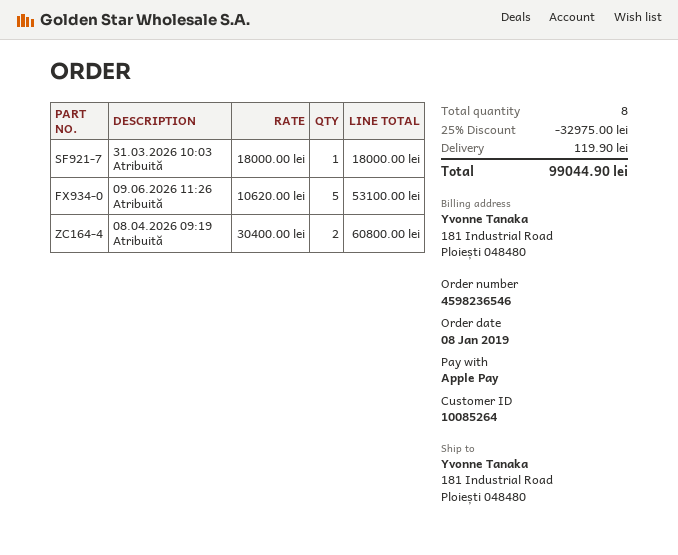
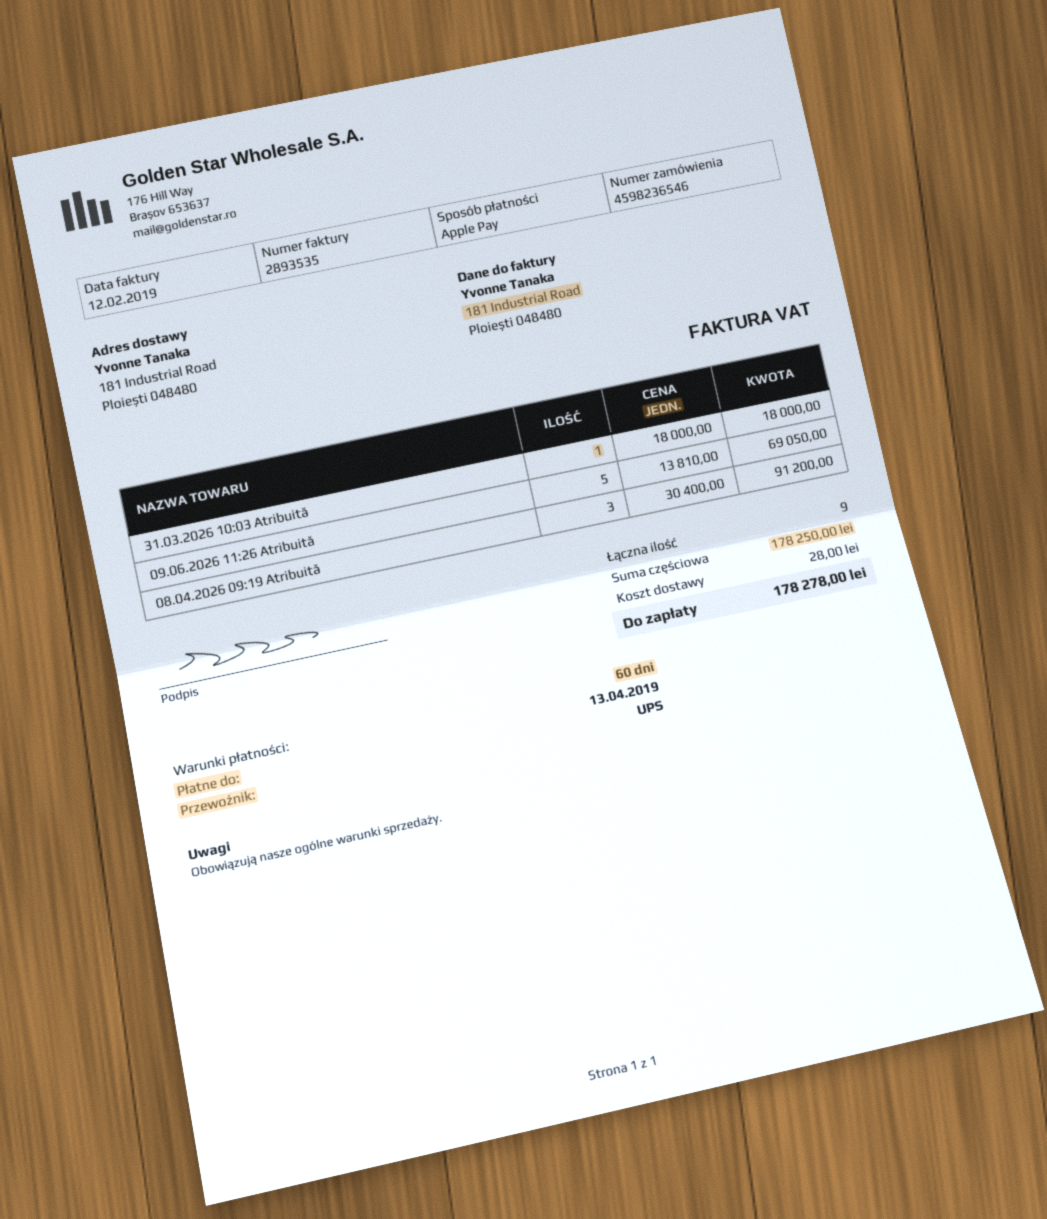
09.06.2026 11:26 Atribuită: 5 x 10620.00 = 53100.00 -> 5 x 13810.00 = 69050.00
08.04.2026 09:19 Atribuită: 2 x 30400.00 = 60800.00 -> 3 x 30400.00 = 91200.00
total quantity: 8 -> 9
discount: 25% = 32975.00 -> none
shipping: 119.90 -> 28.00
total: 99044.90 -> 178278.00

